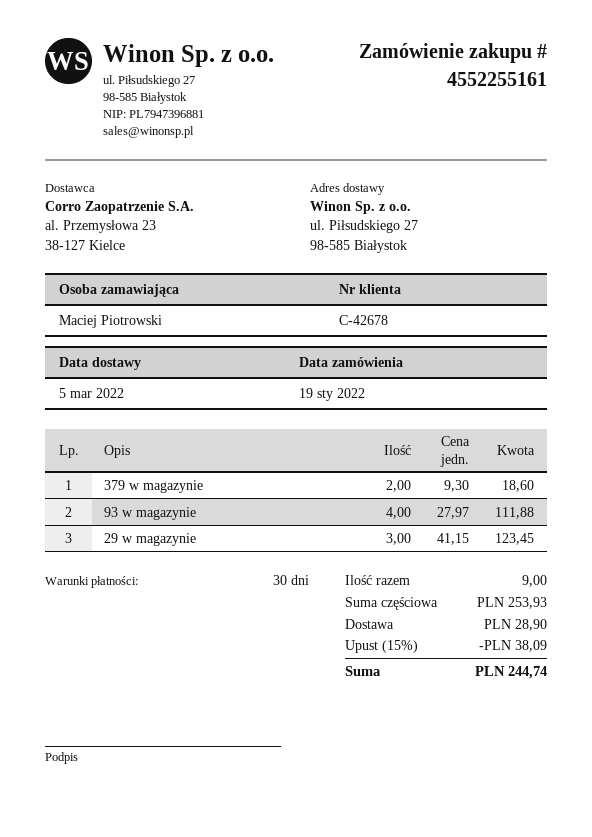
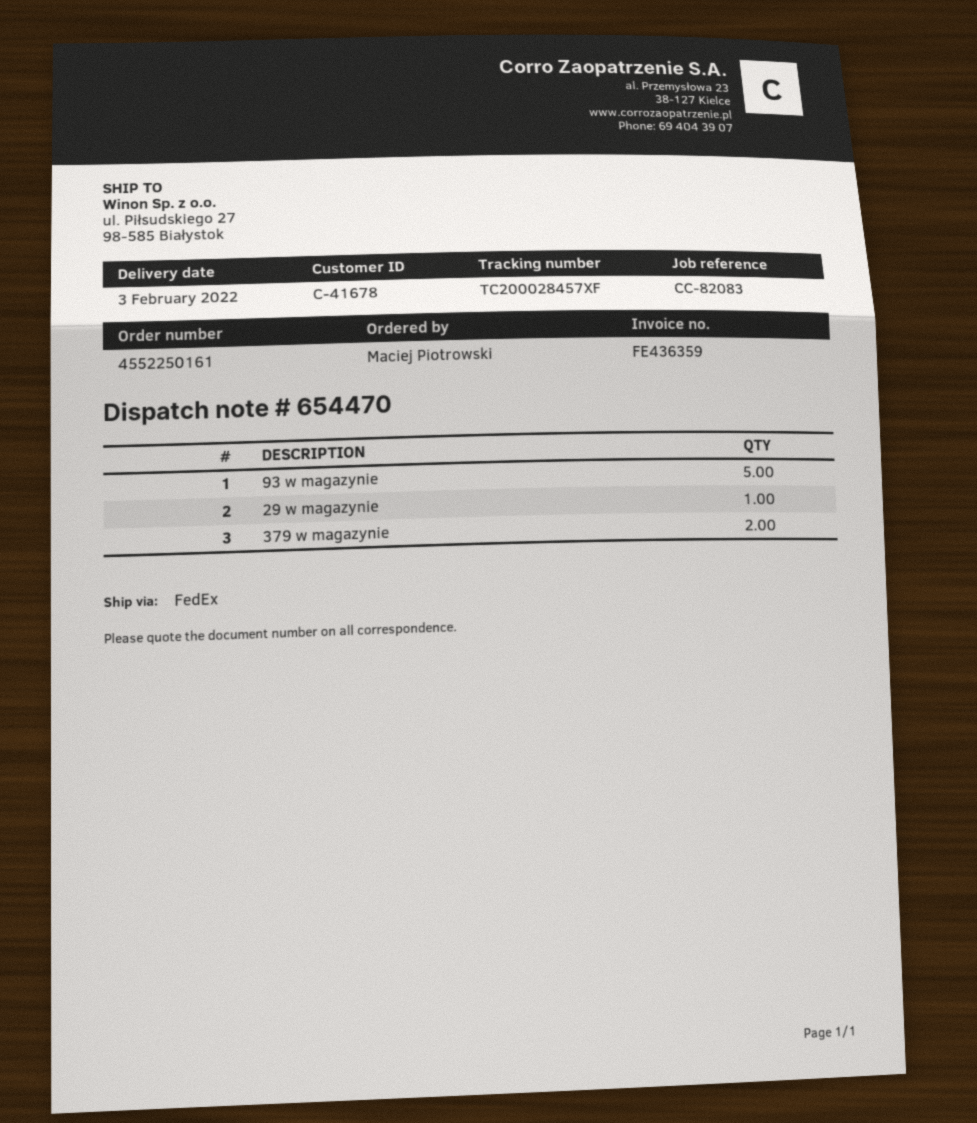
order number: 4552255161 -> 4552250161
delivery date: 2022-03-05 -> 2022-02-03
customer number: C-42678 -> C-41678
93 w magazynie: 4 -> 5
29 w magazynie: 3 -> 1

